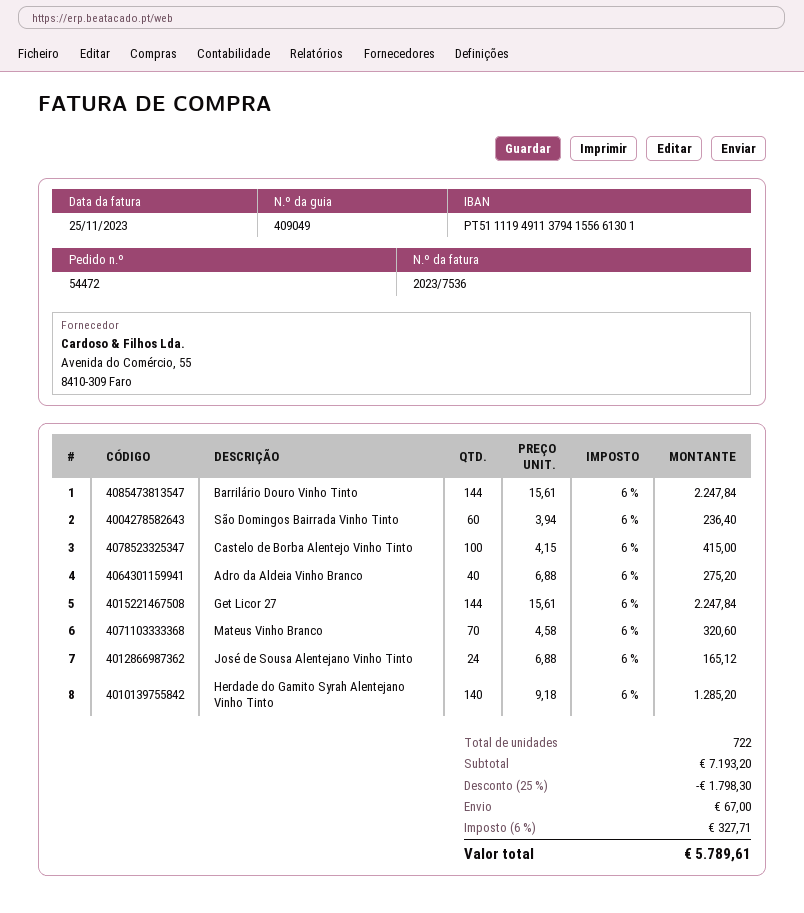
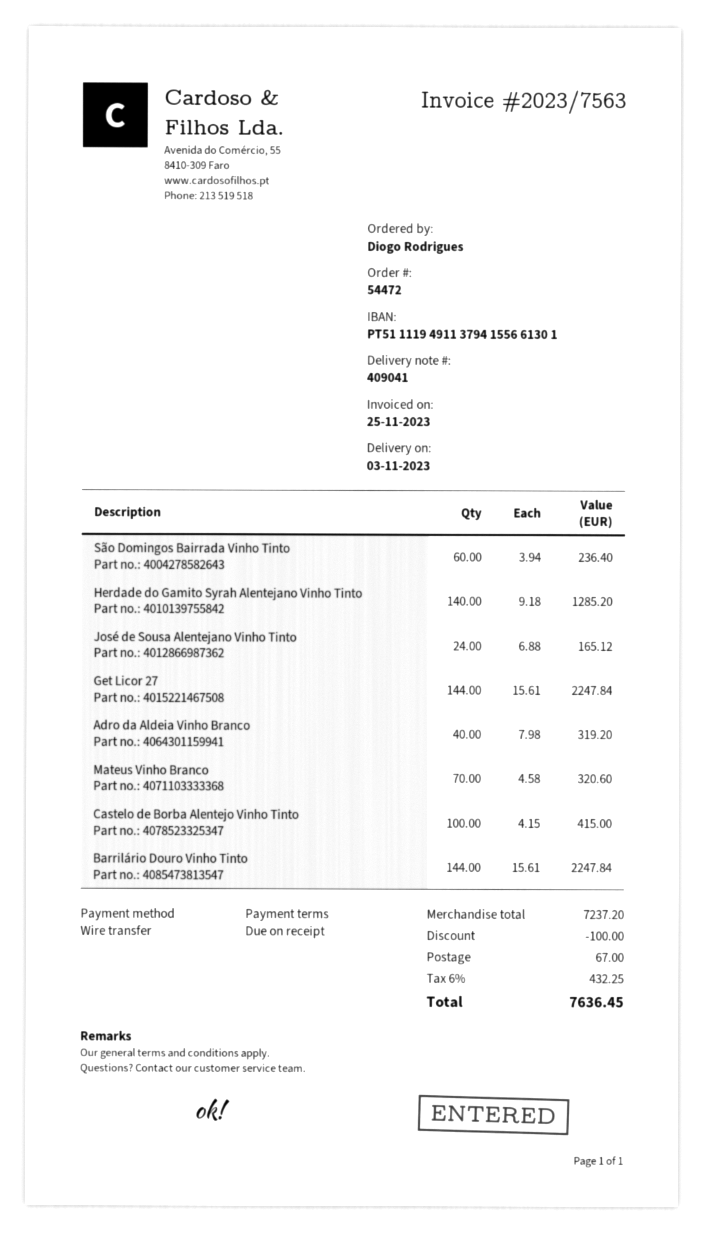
delivery note number: 409049 -> 409041
invoice number: 2023/7536 -> 2023/7563
Adro da Aldeia Vinho Branco: 40 x 6.88 = 275.20 -> 40 x 7.98 = 319.20
subtotal: 7193.20 -> 7237.20
discount: 1798.30 -> 100.00
tax: 6% = 327.71 -> 6% = 432.25
total: 5789.61 -> 7636.45

